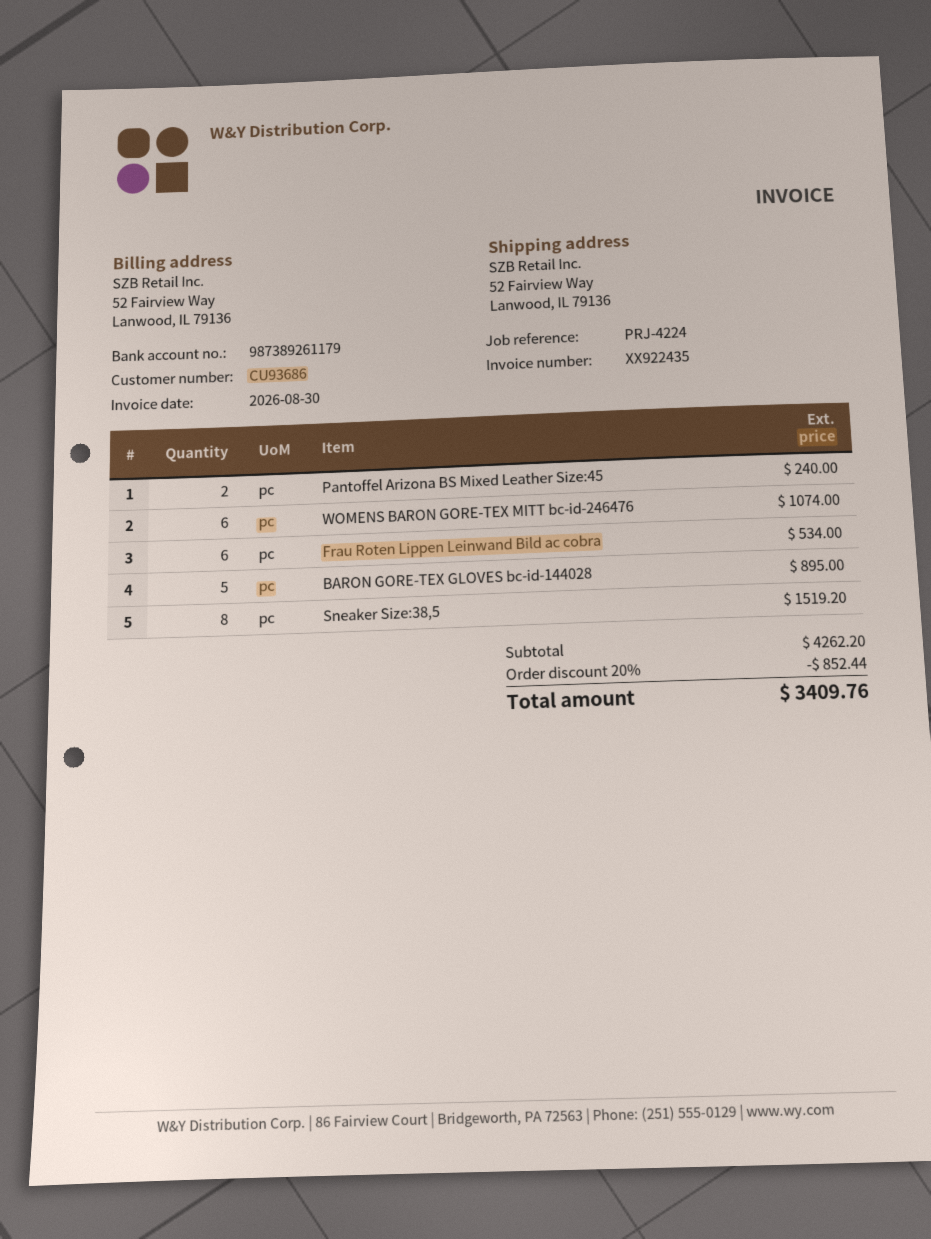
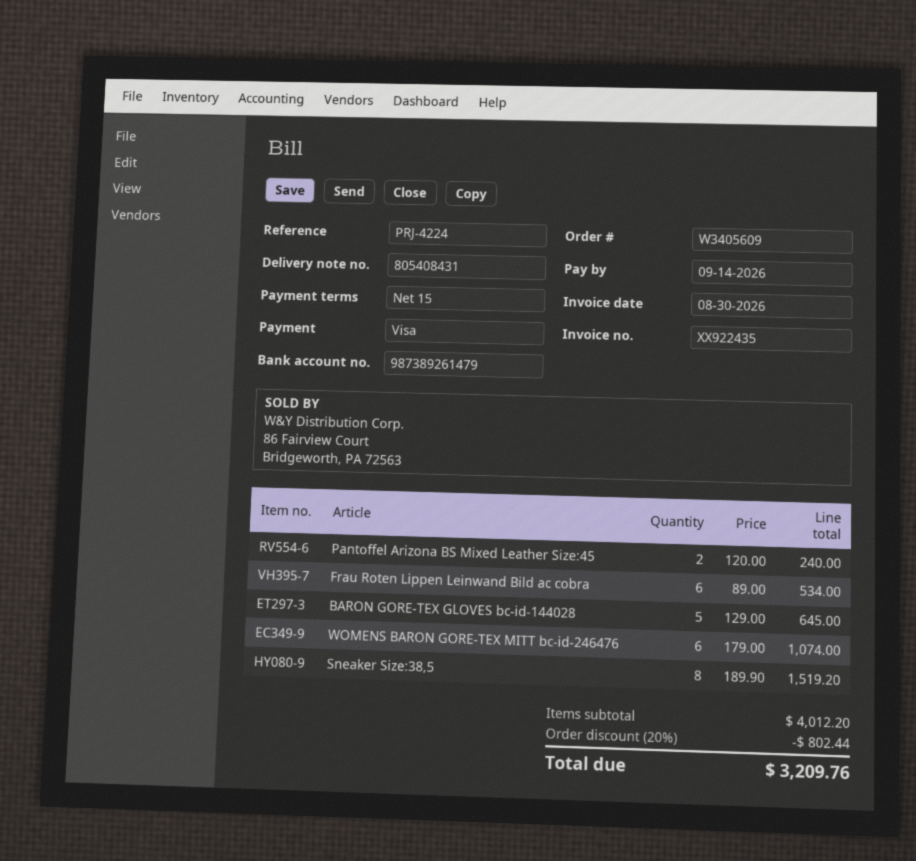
bank account: 987389261179 -> 987389261479
BARON GORE-TEX GLOVES bc-id-144028: 5 for 895.00 -> 5 for 645.00
subtotal: 4262.20 -> 4012.20
discount: 20% = 852.44 -> 20% = 802.44
total: 3409.76 -> 3209.76

